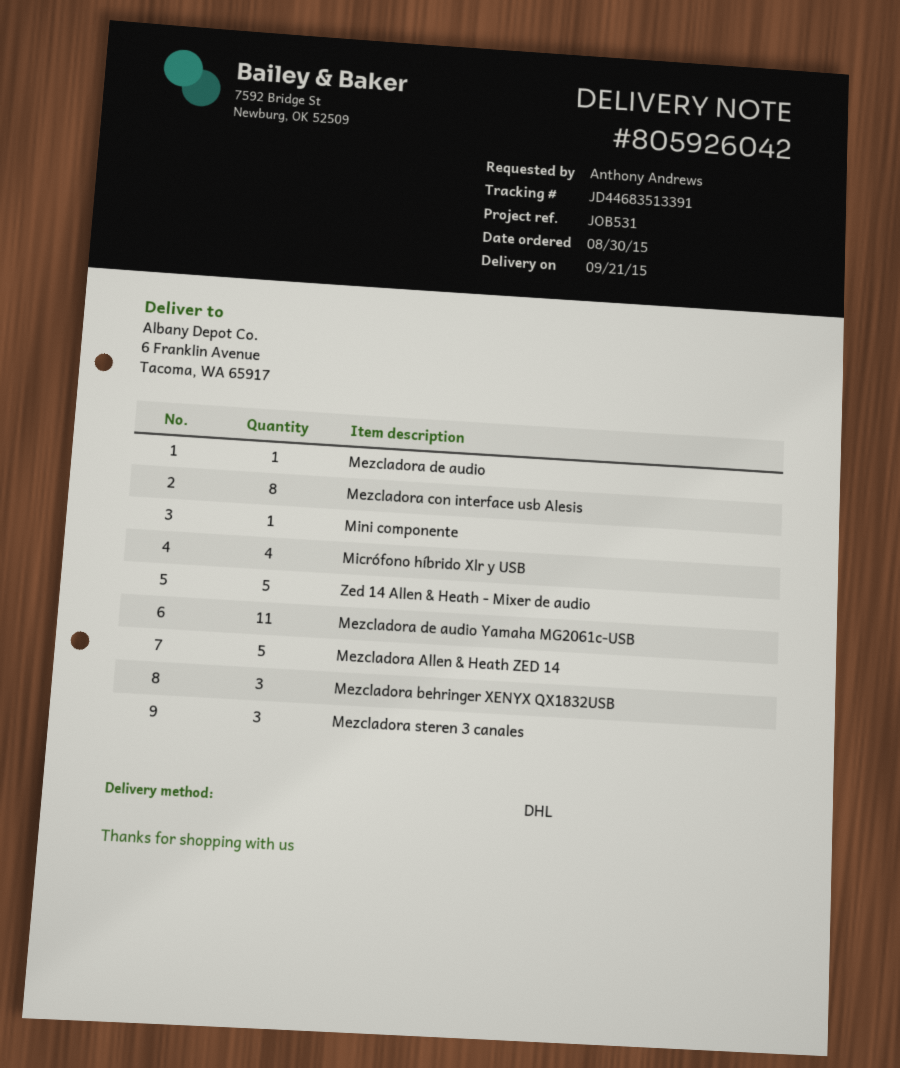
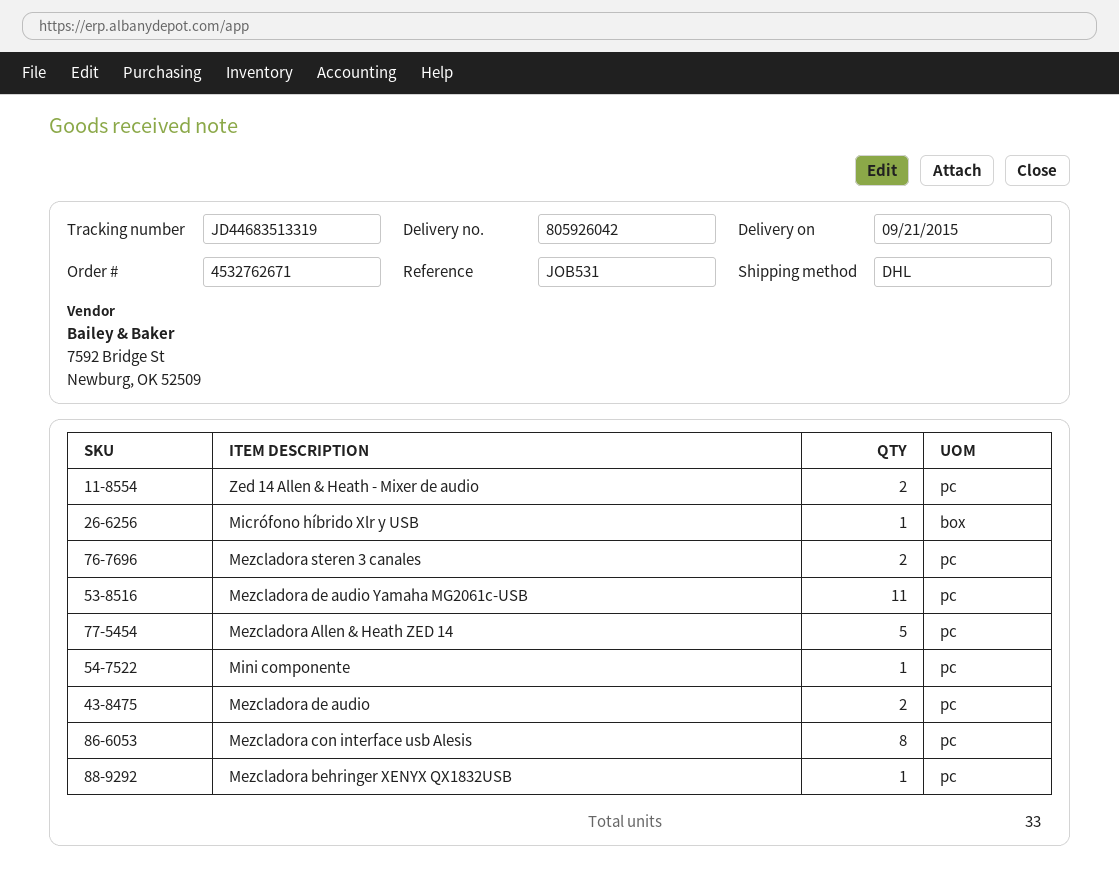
tracking number: JD44683513391 -> JD44683513319
Mezcladora de audio: 1 -> 2
Micrófono híbrido Xlr y USB: 4 -> 1
Zed 14 Allen & Heath - Mixer de audio: 5 -> 2
Mezcladora behringer XENYX QX1832USB: 3 -> 1
Mezcladora steren 3 canales: 3 -> 2

